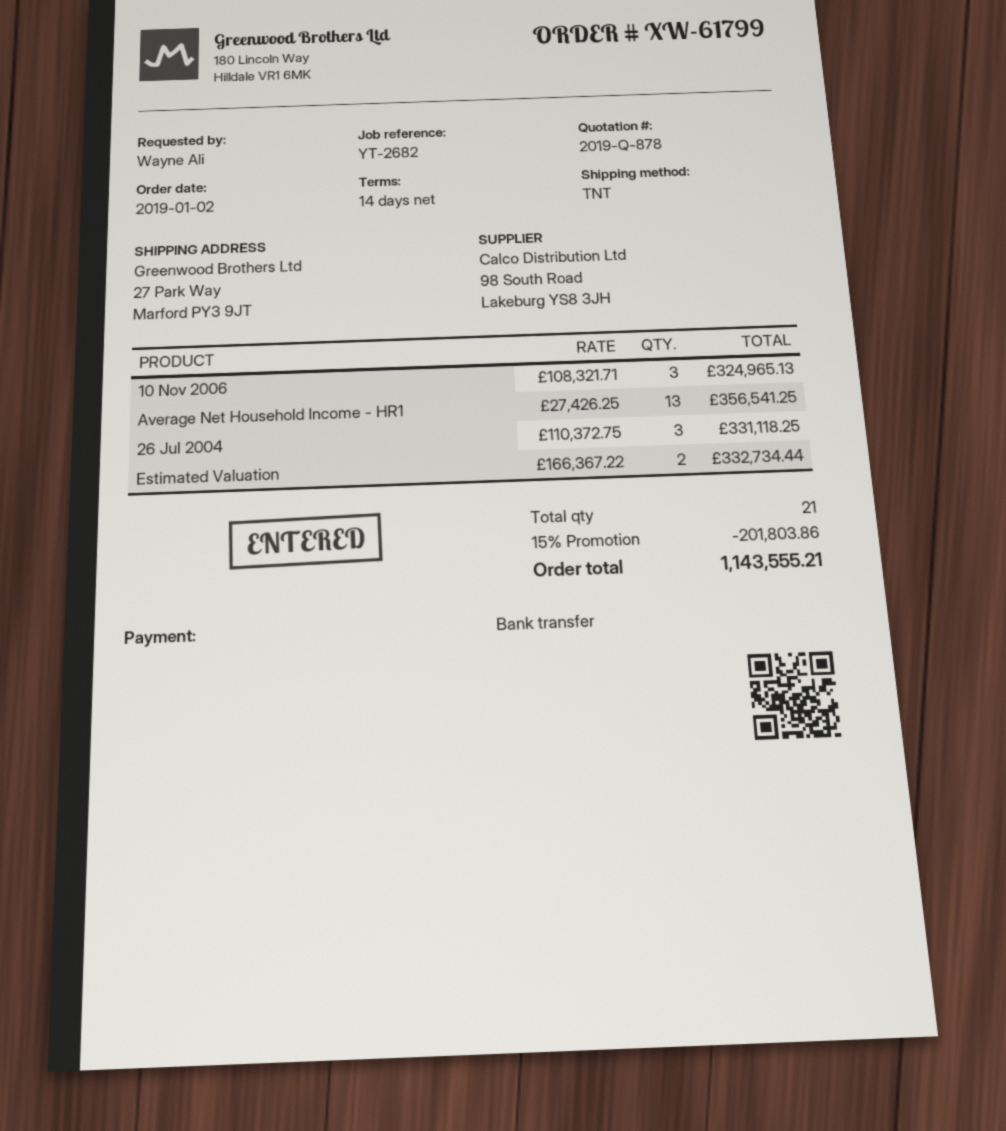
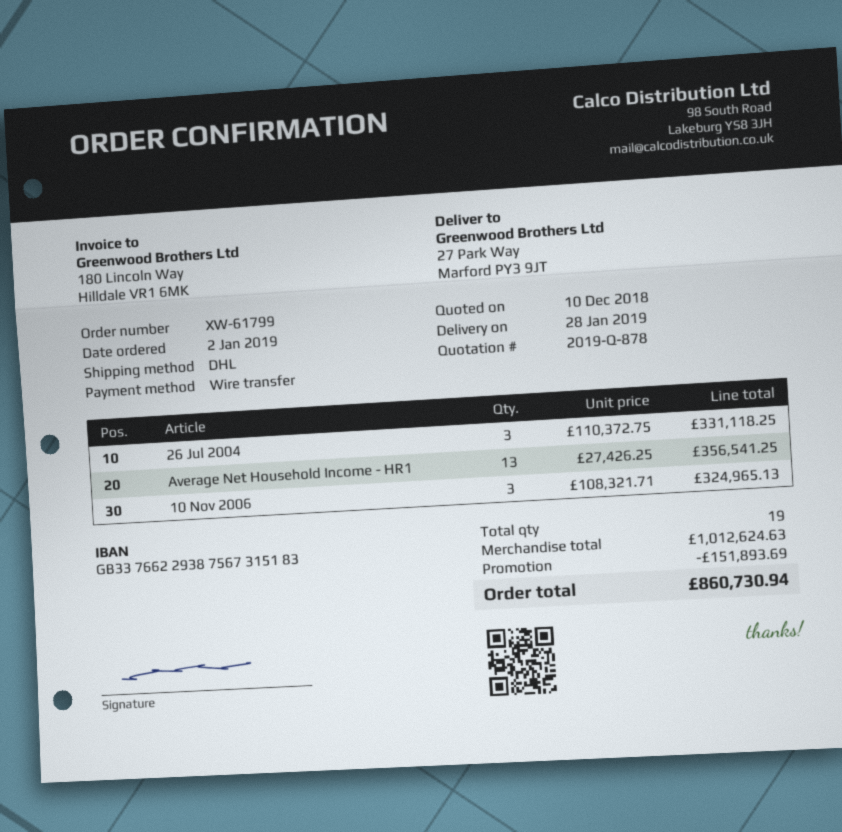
shipping method: TNT -> DHL
Estimated Valuation: 2 x 166367.22 = 332734.44 -> none
total quantity: 21 -> 19
discount: 201803.86 -> 151893.69
total: 1143555.21 -> 860730.94

